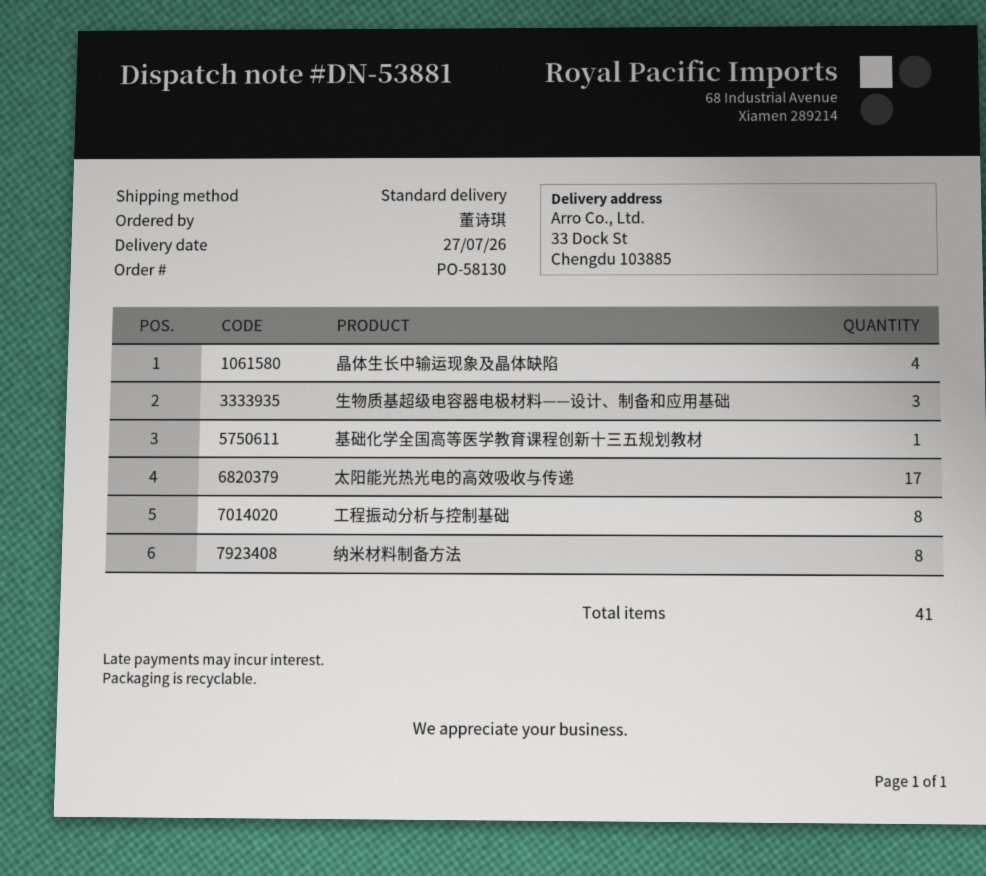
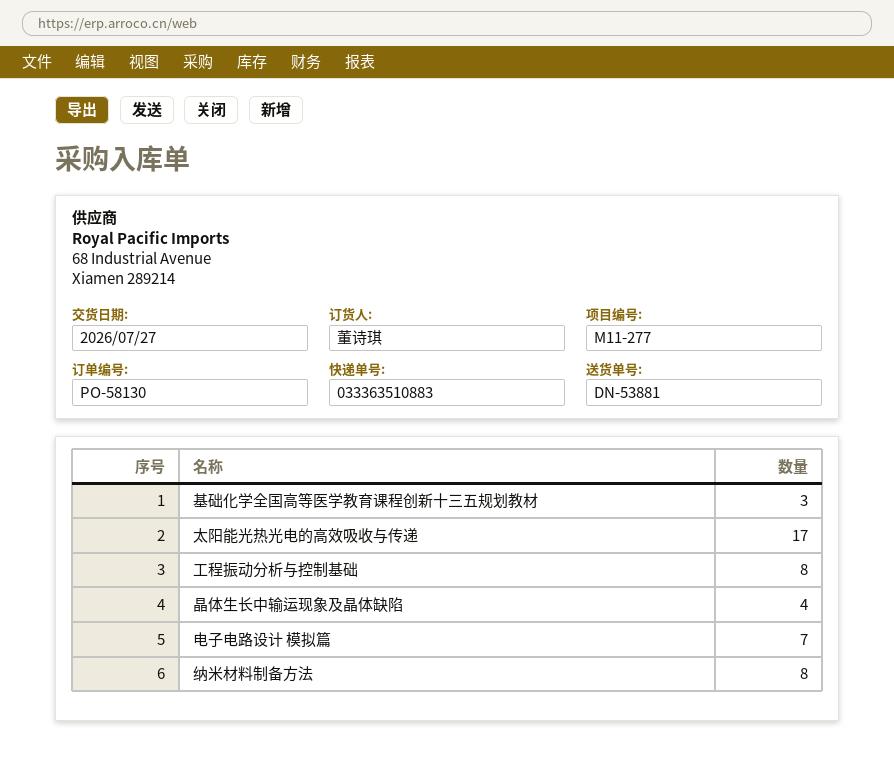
生物质基超级电容器电极材料——设计、制备和应用基础: 3 -> none
基础化学全国高等医学教育课程创新十三五规划教材: 1 -> 3
电子电路设计 模拟篇: none -> 7

